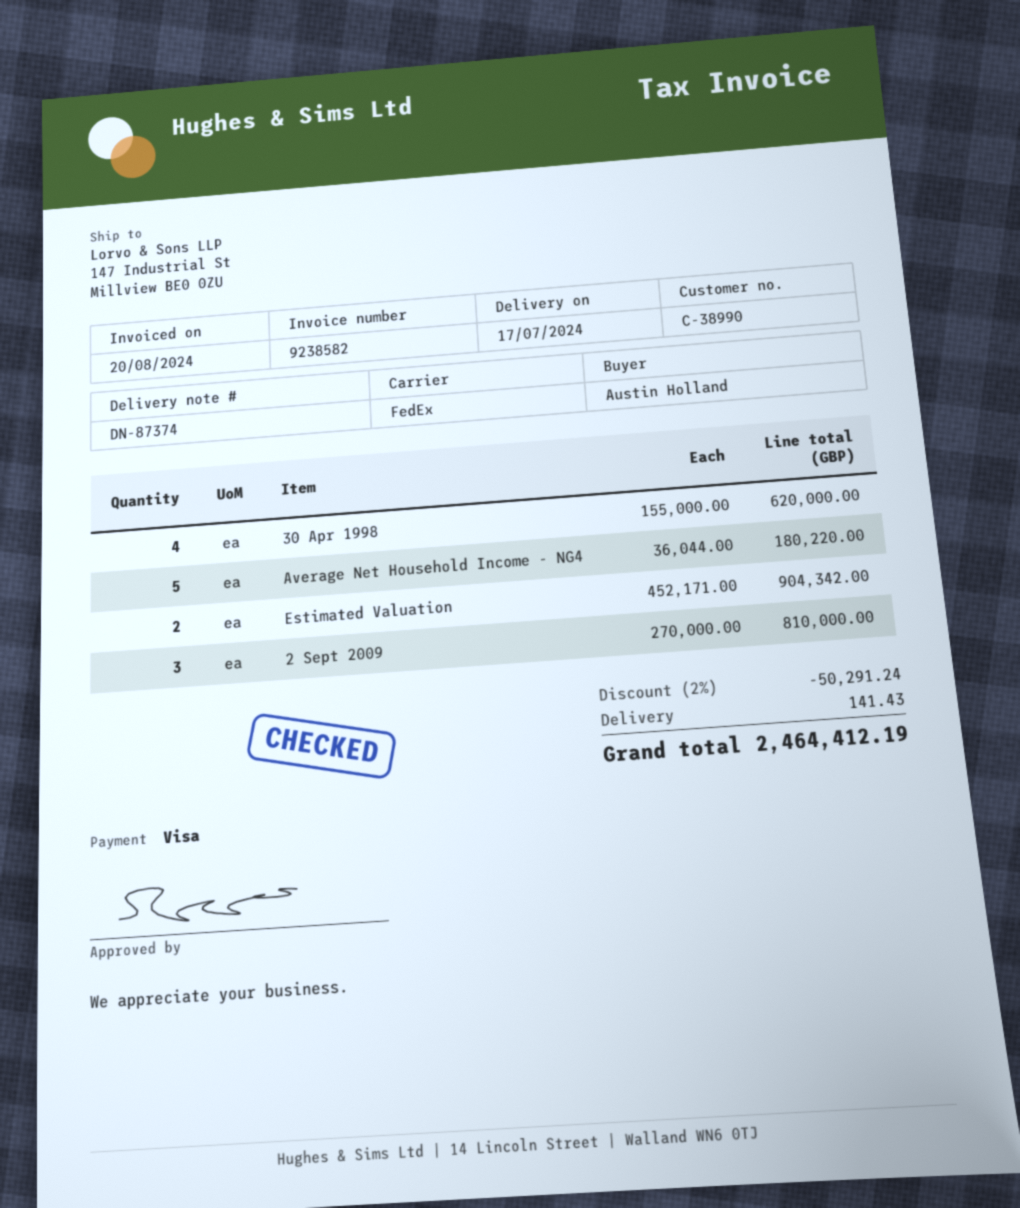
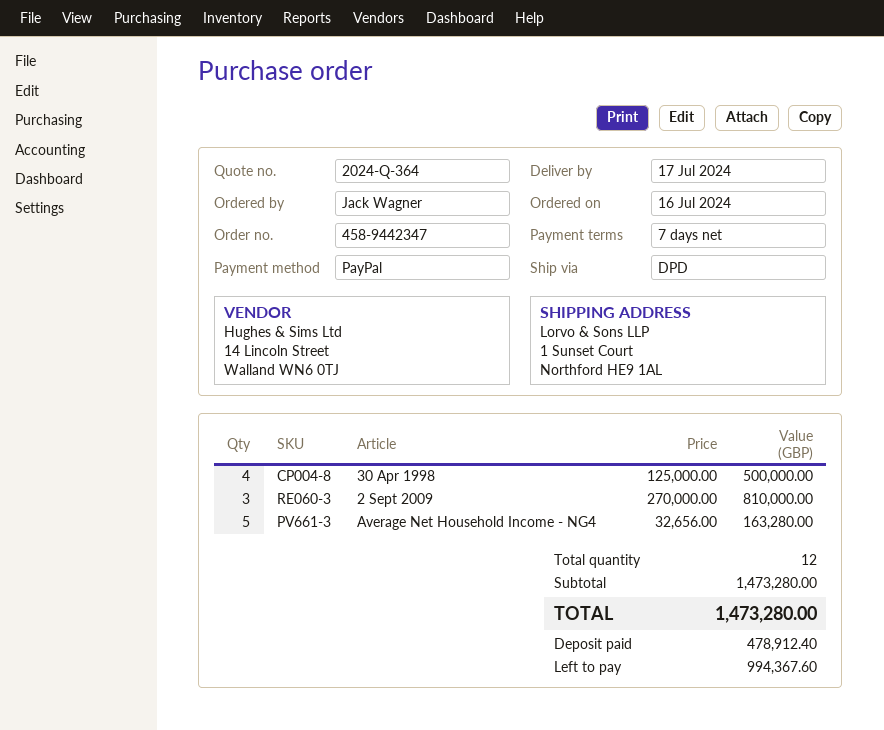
ordered by: Austin Holland -> Jack Wagner
payment method: Visa -> PayPal
shipping method: FedEx -> DPD
ship to: 147 Industrial St, Millview BE0 0ZU -> 1 Sunset Court, Northford HE9 1AL
30 Apr 1998: 4 x 155000.00 = 620000.00 -> 4 x 125000.00 = 500000.00
Average Net Household Income - NG4: 5 x 36044.00 = 180220.00 -> 5 x 32656.00 = 163280.00
Estimated Valuation: 2 x 452171.00 = 904342.00 -> none
discount: 2% = 50291.24 -> none
shipping: 141.43 -> none
total: 2464412.19 -> 1473280.00

